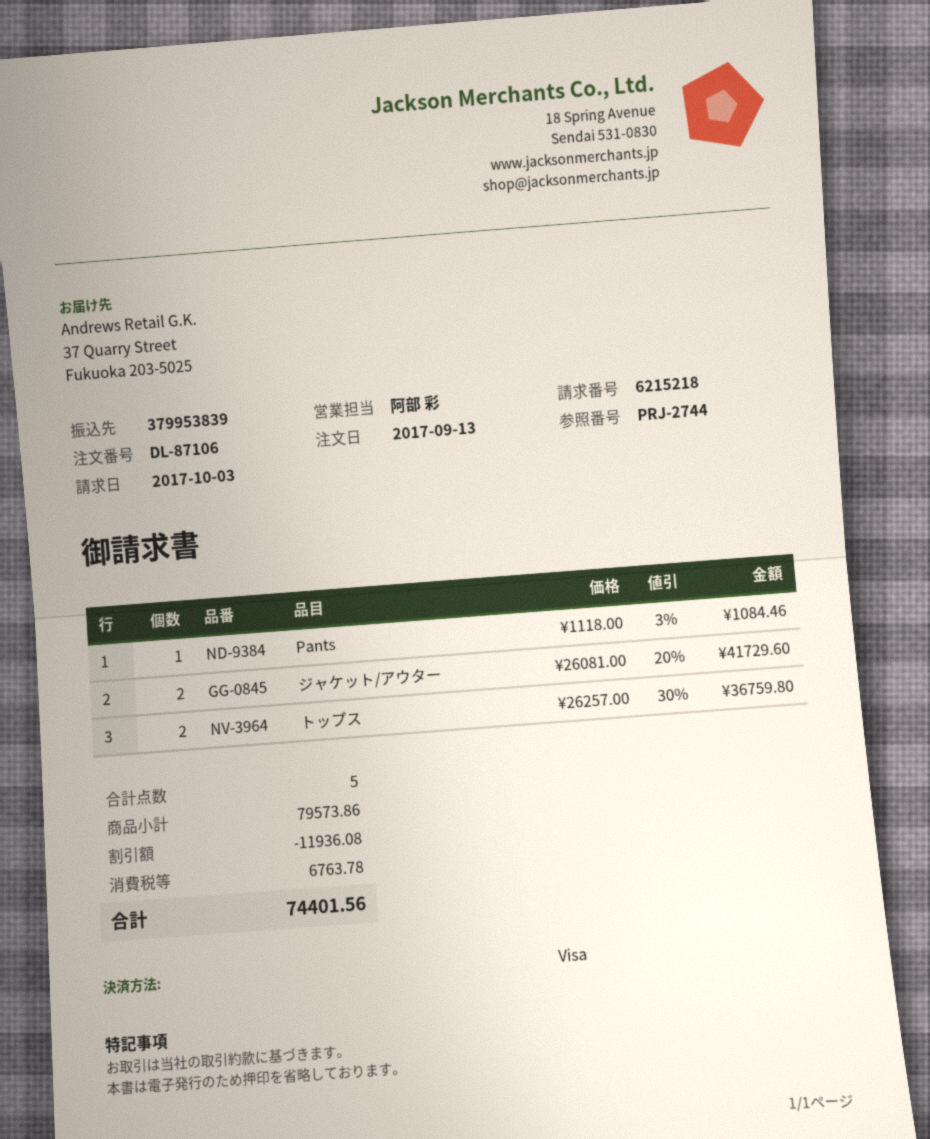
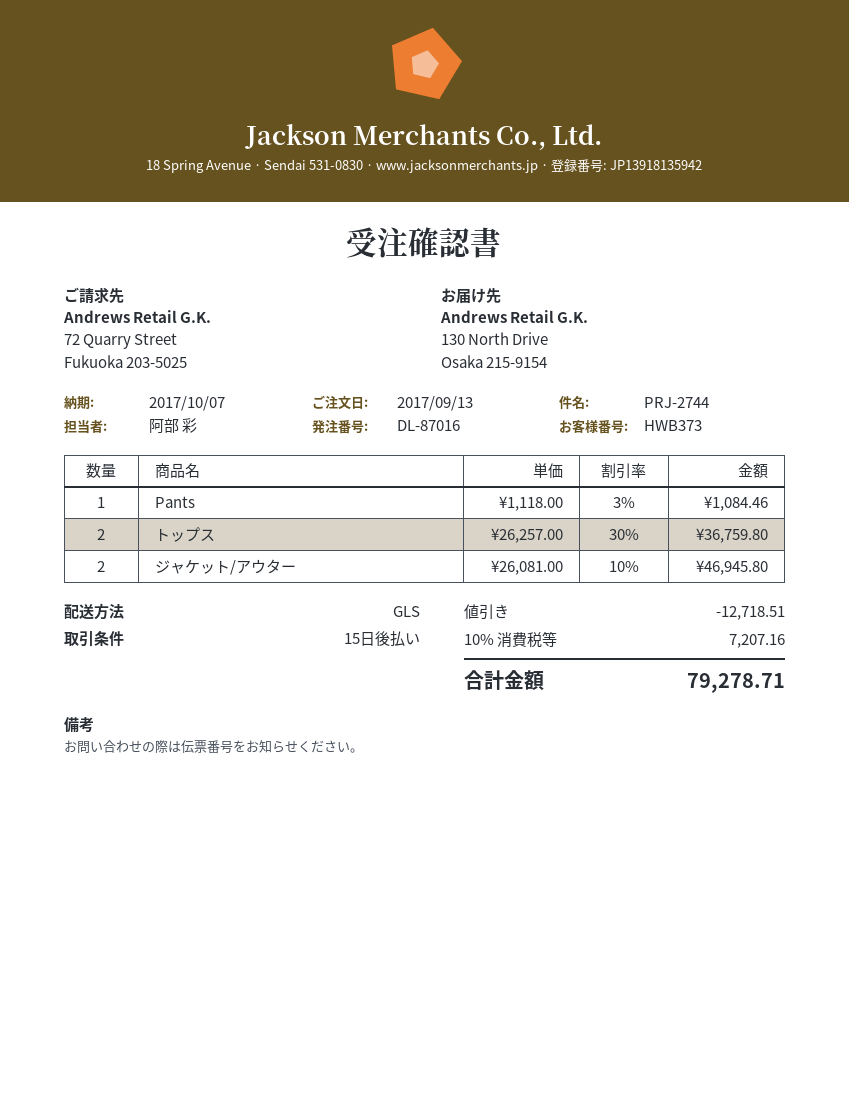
order number: DL-87106 -> DL-87016
ship to: 37 Quarry Street, Fukuoka 203-5025 -> 130 North Drive, Osaka 215-9154
ジャケット/アウター: 2 x 26081.00 - 20% = 41729.60 -> 2 x 26081.00 - 10% = 46945.80
discount: 11936.08 -> 12718.51
tax: 6763.78 -> 7207.16
total: 74401.56 -> 79278.71

